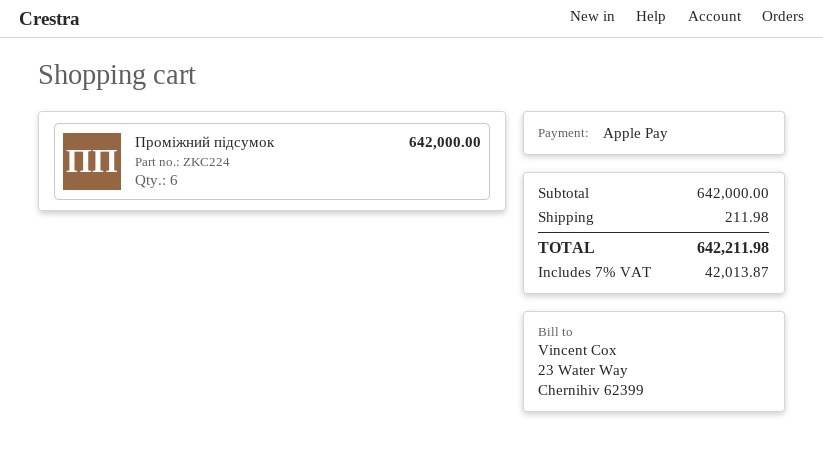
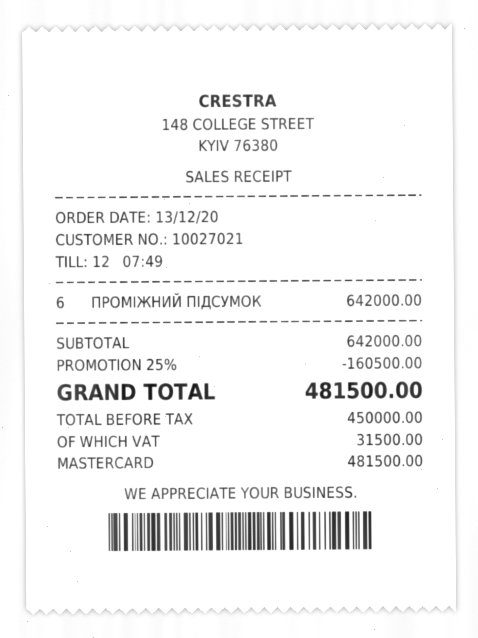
payment method: Apple Pay -> Mastercard
discount: none -> 25% = 160500.00
shipping: 211.98 -> none
tax: 42013.87 -> 31500.00
total: 642211.98 -> 481500.00

